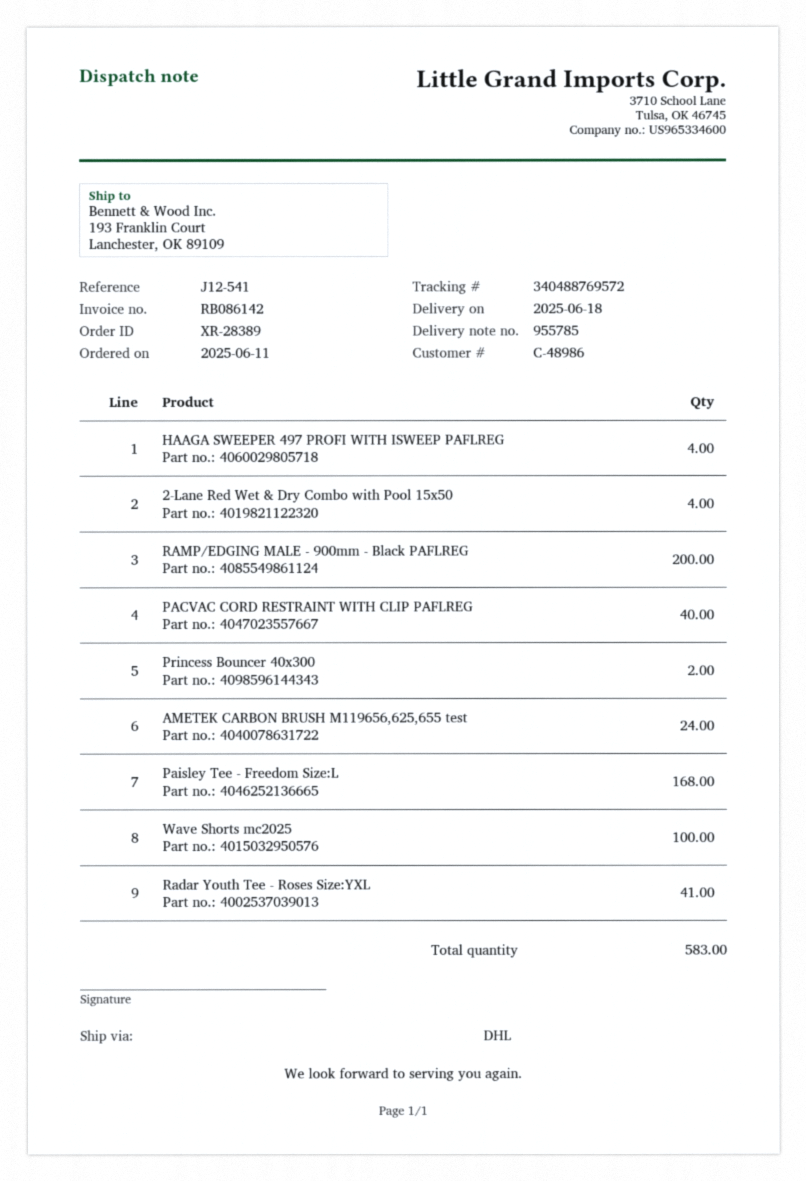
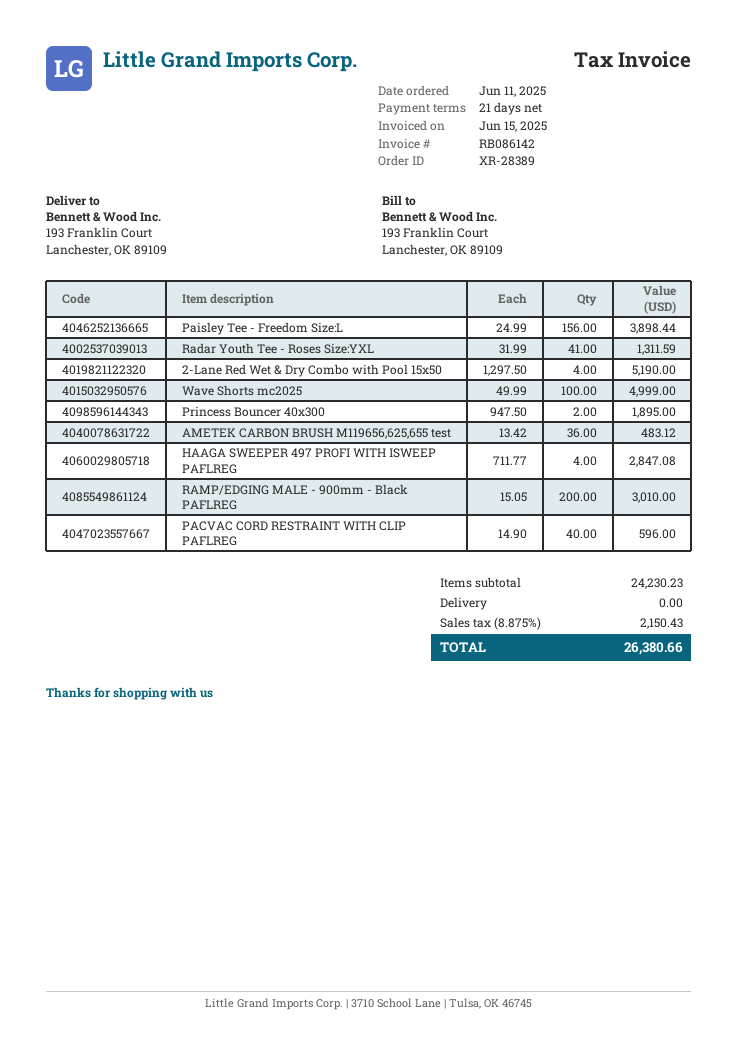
AMETEK CARBON BRUSH M119656,625,655 test: 24 -> 36
Paisley Tee - Freedom Size:L: 168 -> 156

